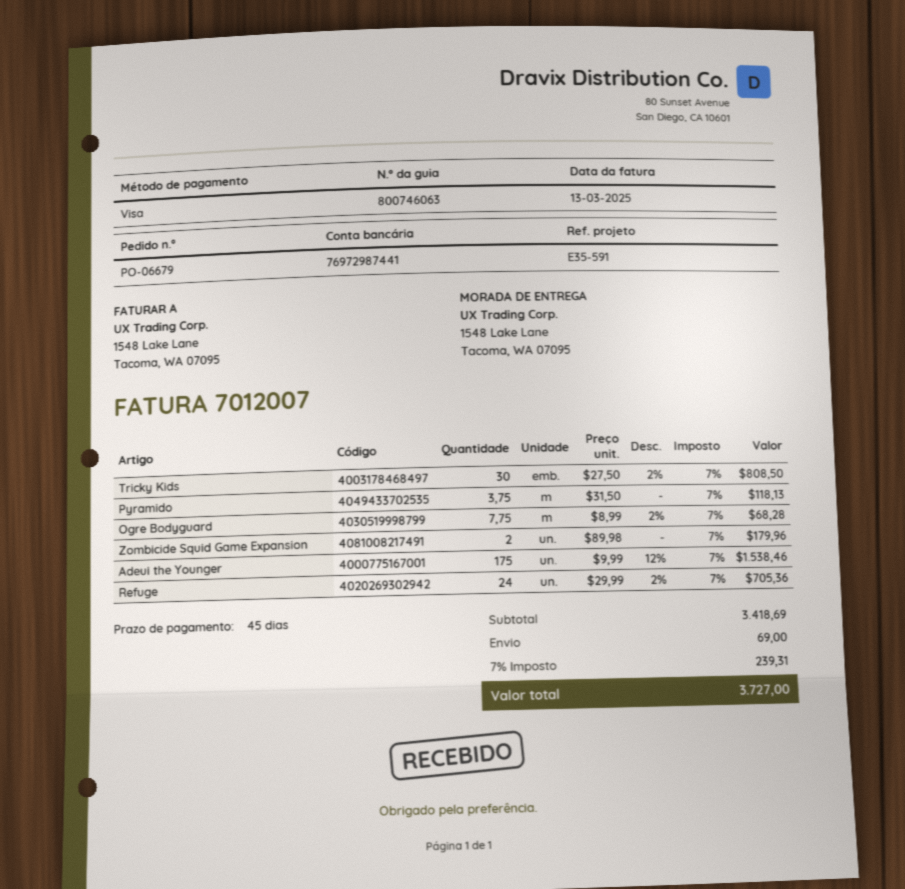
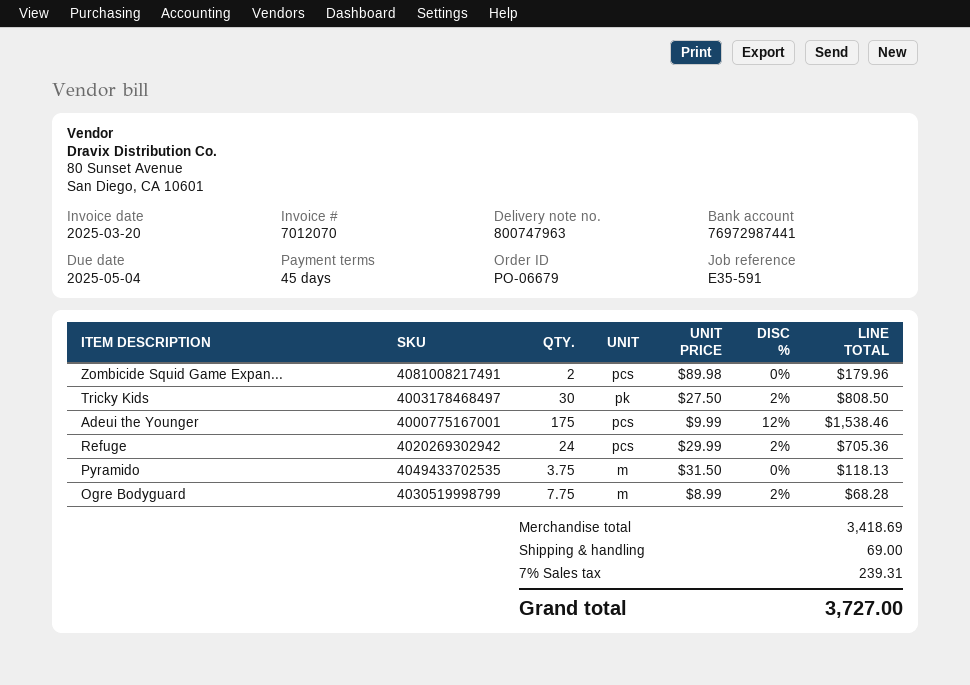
delivery note number: 800746063 -> 800747963
invoice number: 7012007 -> 7012070
invoice date: 2025-03-13 -> 2025-03-20

